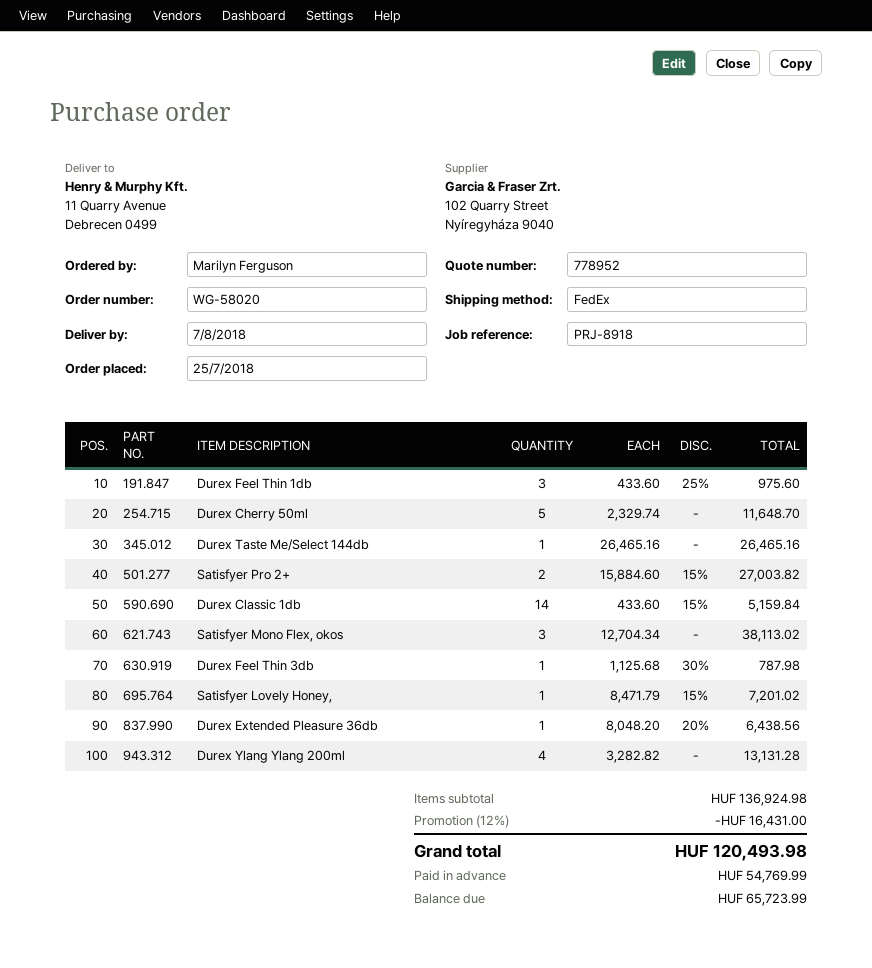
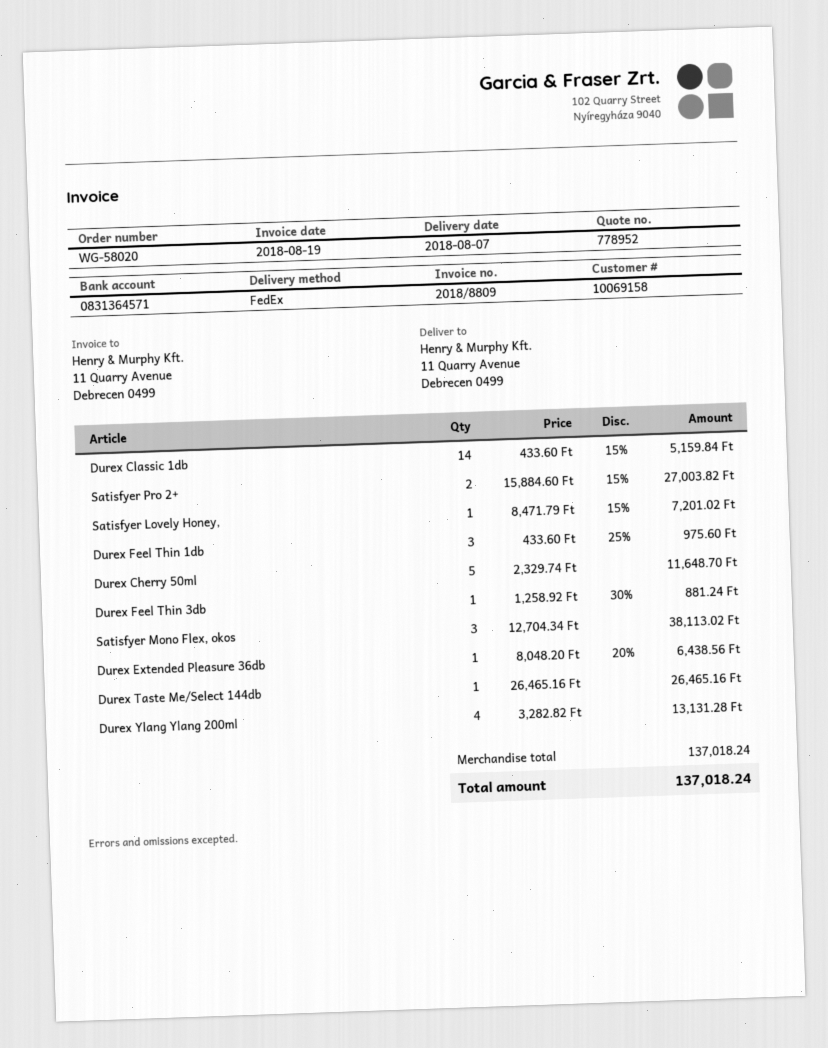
Durex Feel Thin 3db: 1 x 1125.68 - 30% = 787.98 -> 1 x 1258.92 - 30% = 881.24
subtotal: 136924.98 -> 137018.24
discount: 12% = 16431.00 -> none
total: 120493.98 -> 137018.24

